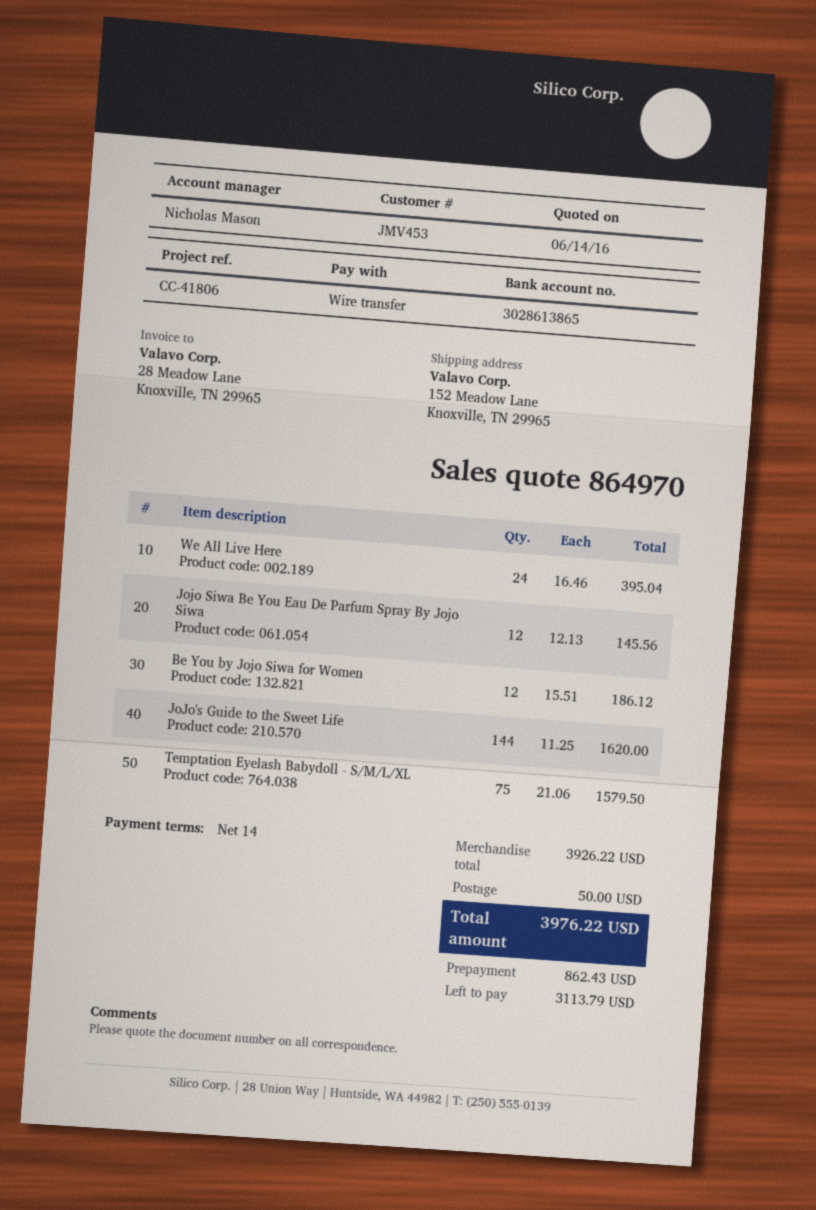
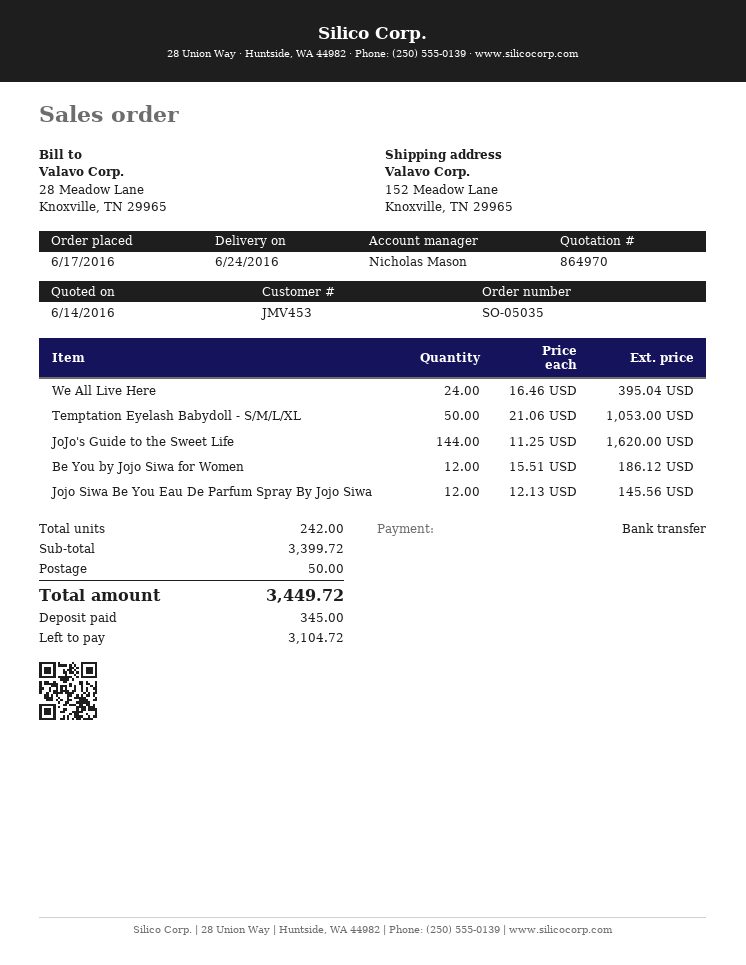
Temptation Eyelash Babydoll - S/M/L/XL: 75 x 21.06 = 1579.50 -> 50 x 21.06 = 1053.00
subtotal: 3926.22 -> 3399.72
total: 3976.22 -> 3449.72
deposit: 862.43 -> 345.00
balance: 3113.79 -> 3104.72

